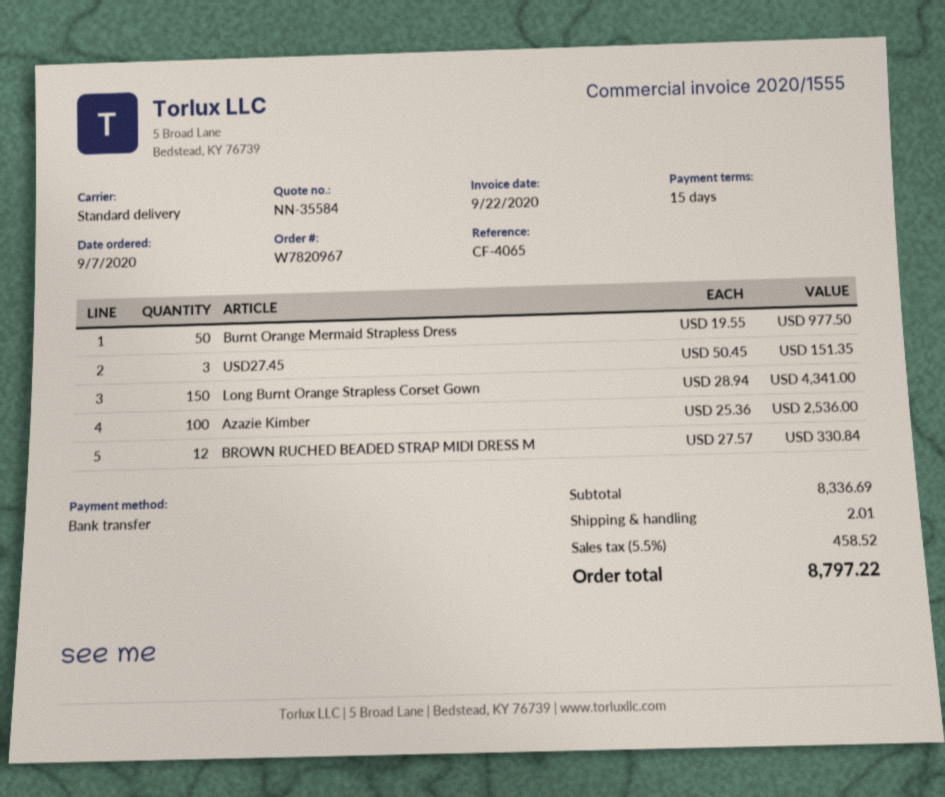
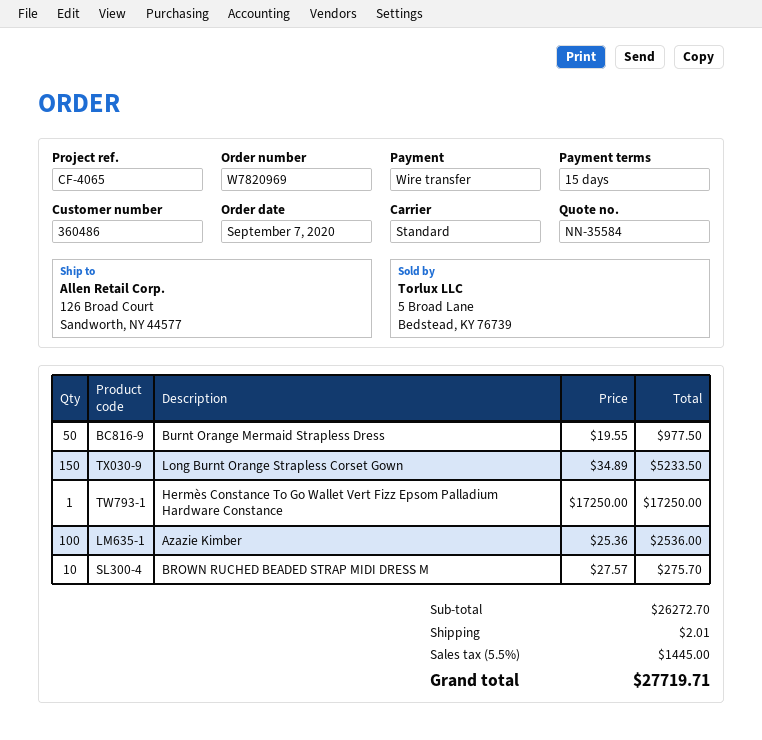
order number: W7820967 -> W7820969
USD27.45: 3 x 50.45 = 151.35 -> none
Long Burnt Orange Strapless Corset Gown: 150 x 28.94 = 4341.00 -> 150 x 34.89 = 5233.50
BROWN RUCHED BEADED STRAP MIDI DRESS M: 12 x 27.57 = 330.84 -> 10 x 27.57 = 275.70
Hermès Constance To Go Wallet Vert Fizz Epsom Palladium Hardware Constance: none -> 1 x 17250.00 = 17250.00
subtotal: 8336.69 -> 26272.70
tax: 5.5% = 458.52 -> 5.5% = 1445.00
total: 8797.22 -> 27719.71

